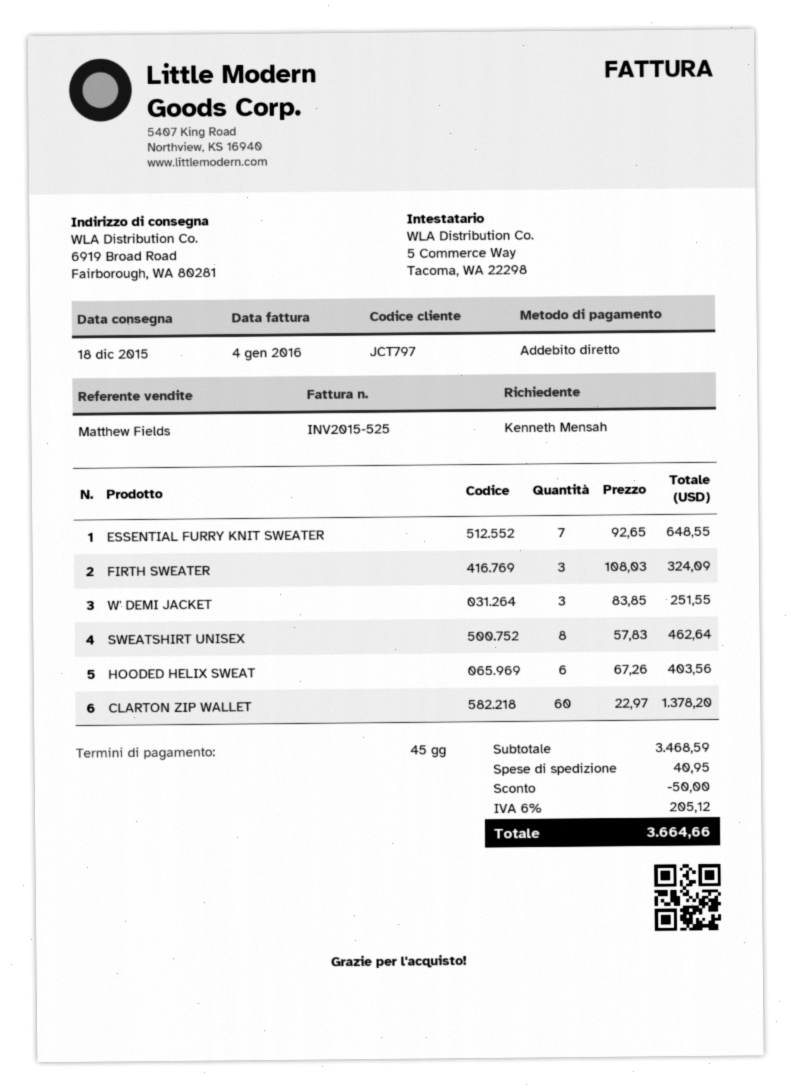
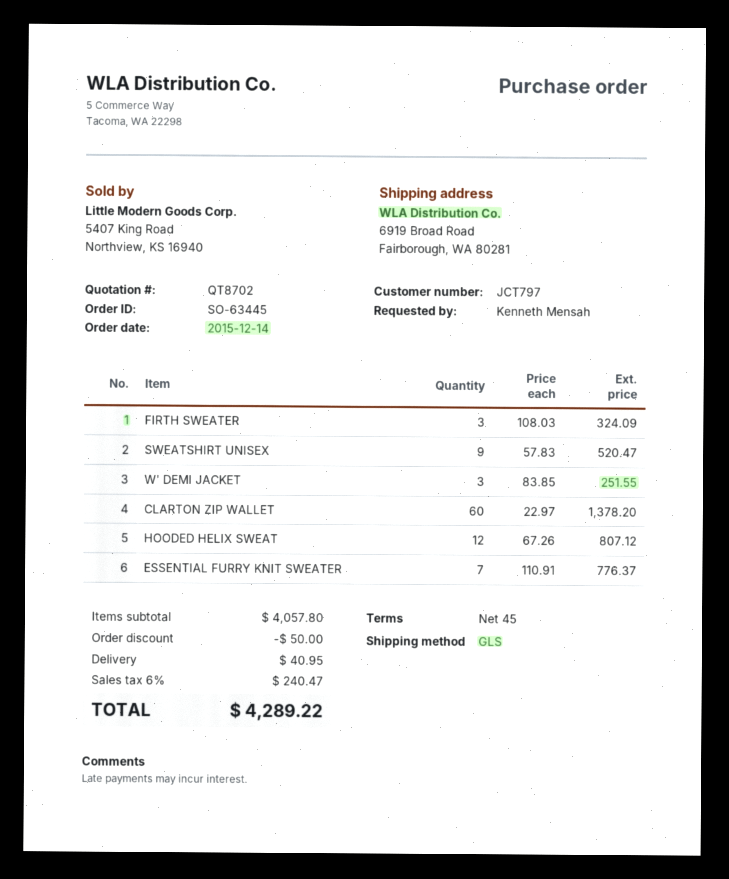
ESSENTIAL FURRY KNIT SWEATER: 7 x 92.65 = 648.55 -> 7 x 110.91 = 776.37
SWEATSHIRT UNISEX: 8 x 57.83 = 462.64 -> 9 x 57.83 = 520.47
HOODED HELIX SWEAT: 6 x 67.26 = 403.56 -> 12 x 67.26 = 807.12
subtotal: 3468.59 -> 4057.80
tax: 6% = 205.12 -> 6% = 240.47
total: 3664.66 -> 4289.22

